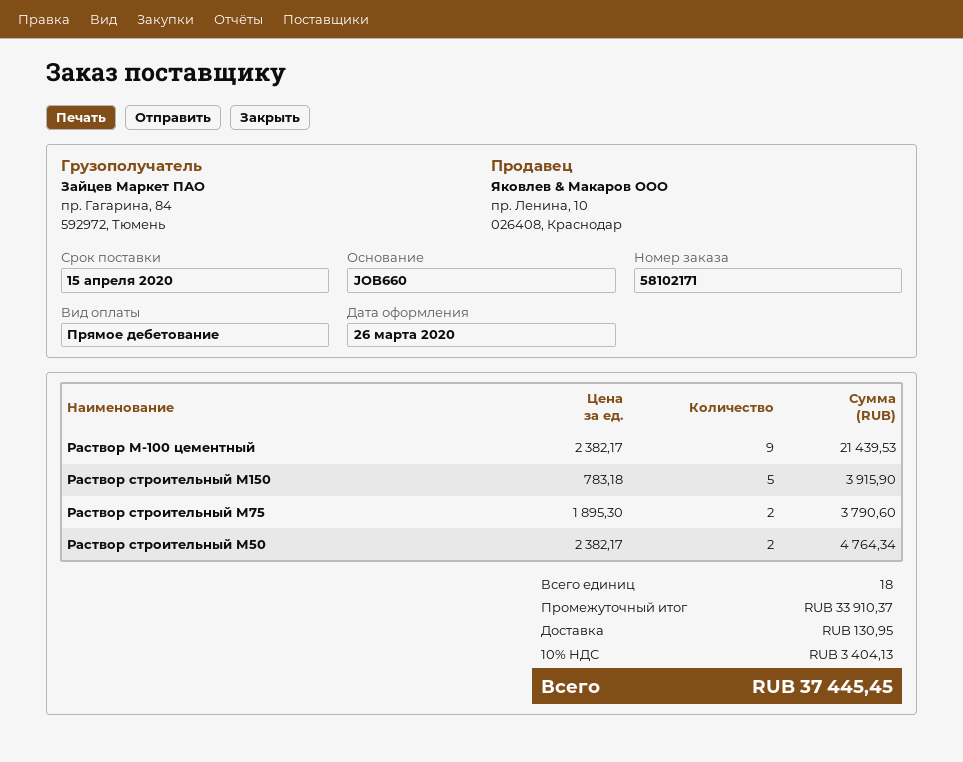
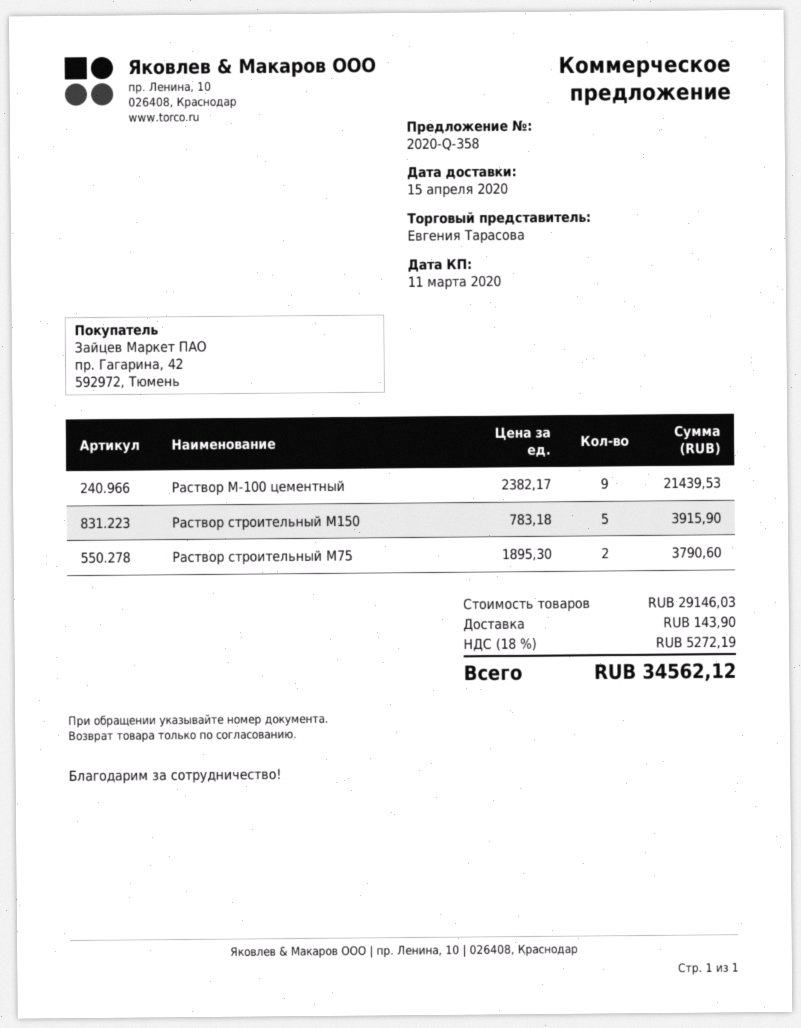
Раствор строительный М50: 2 x 2382.17 = 4764.34 -> none
subtotal: 33910.37 -> 29146.03
shipping: 130.95 -> 143.90
tax: 10% = 3404.13 -> 18% = 5272.19
total: 37445.45 -> 34562.12

